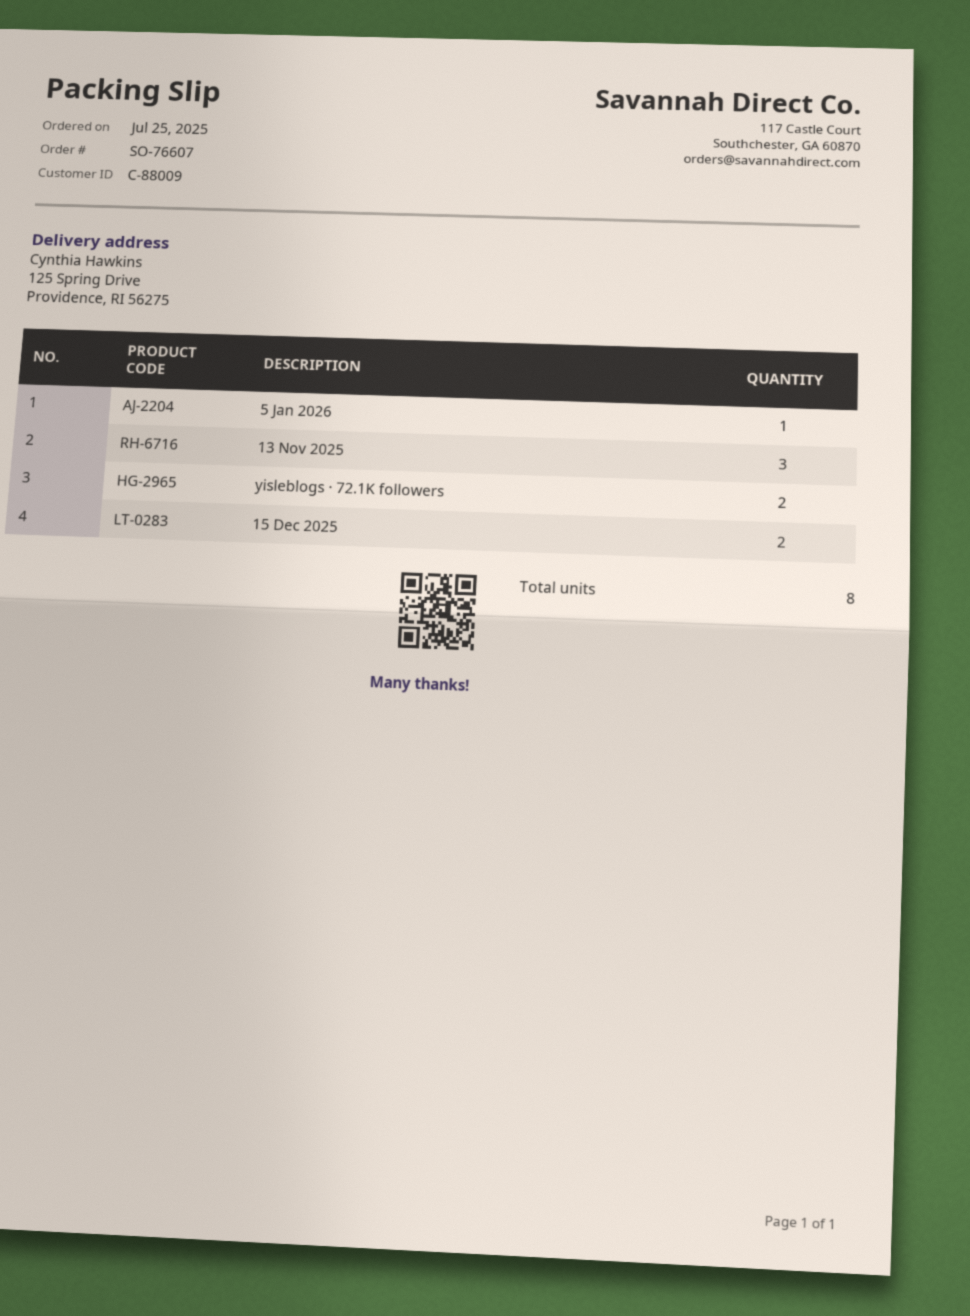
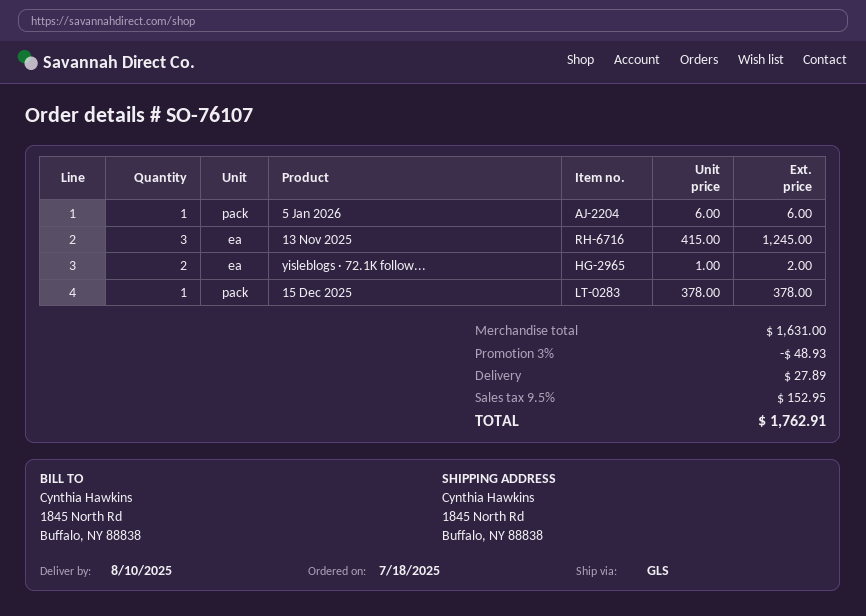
order number: SO-76607 -> SO-76107
order date: 2025-07-25 -> 2025-07-18
ship to: 125 Spring Drive, Providence, RI 56275 -> 1845 North Rd, Buffalo, NY 88838
15 Dec 2025: 2 -> 1

